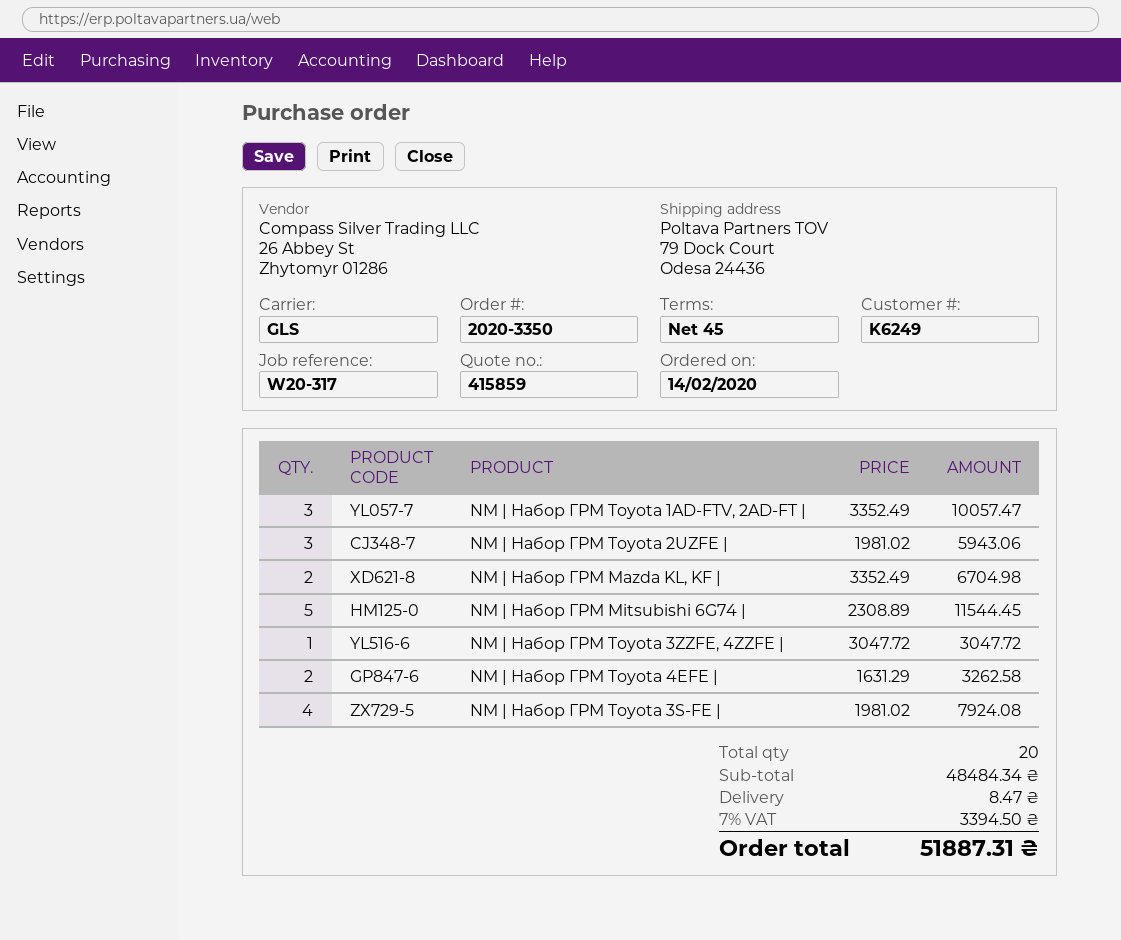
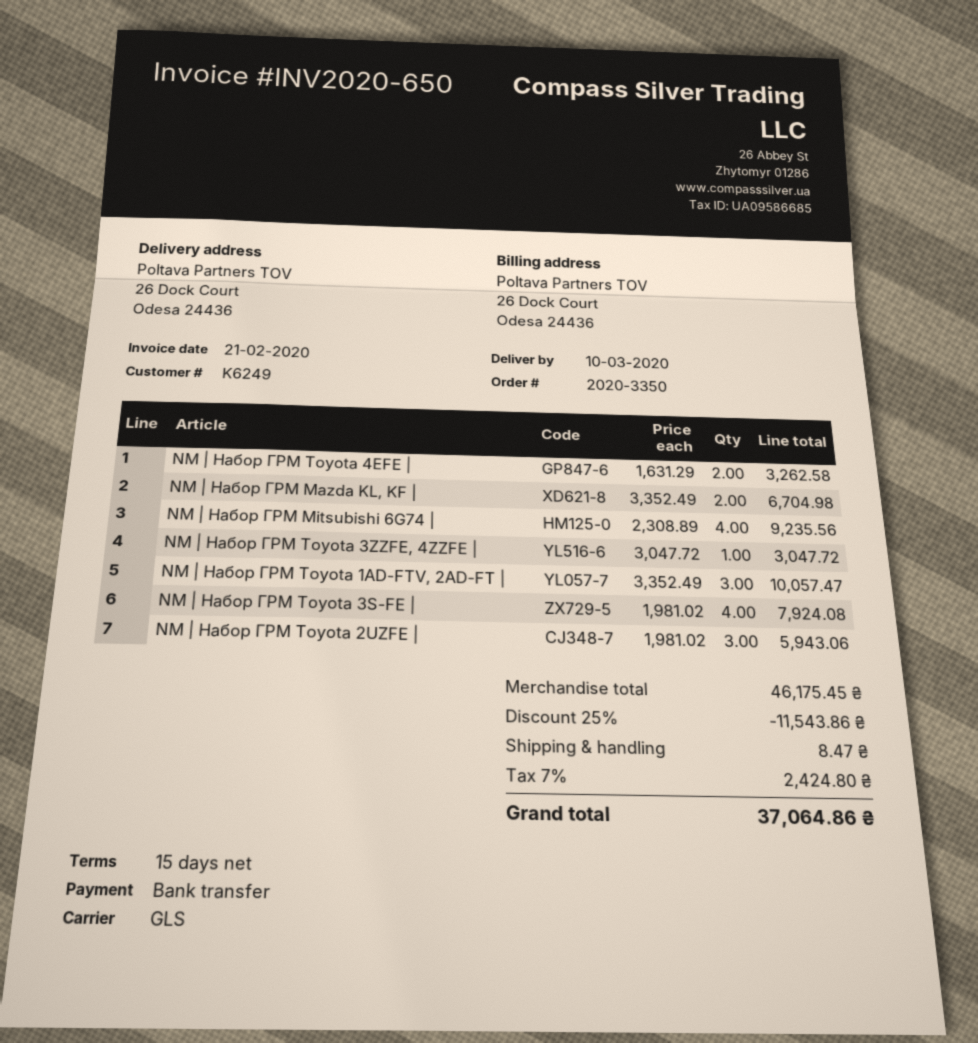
payment terms: 45 days -> 15 days
ship to: 79 Dock Court, Odesa 24436 -> 26 Dock Court, Odesa 24436
NM | Набор ГРМ Mitsubishi 6G74 |: 5 x 2308.89 = 11544.45 -> 4 x 2308.89 = 9235.56
subtotal: 48484.34 -> 46175.45
discount: none -> 25% = 11543.86
tax: 7% = 3394.50 -> 7% = 2424.80
total: 51887.31 -> 37064.86

